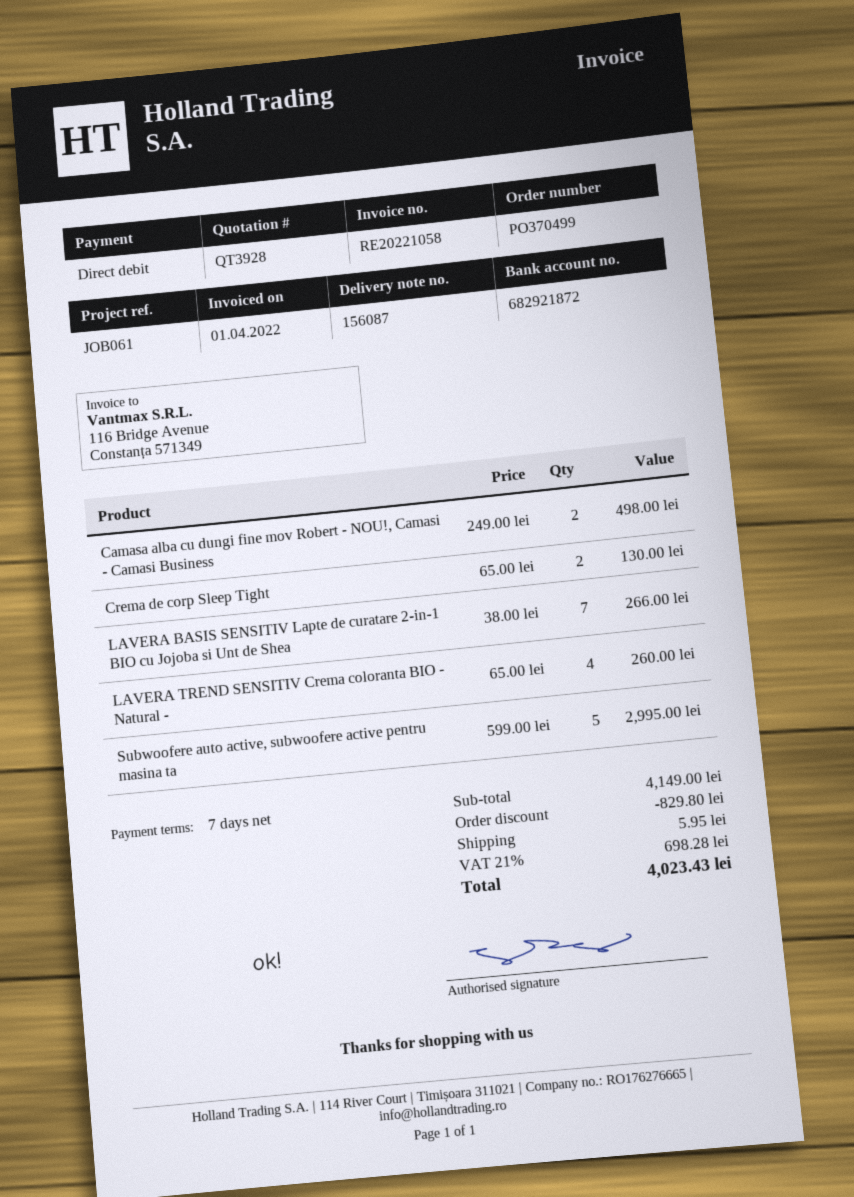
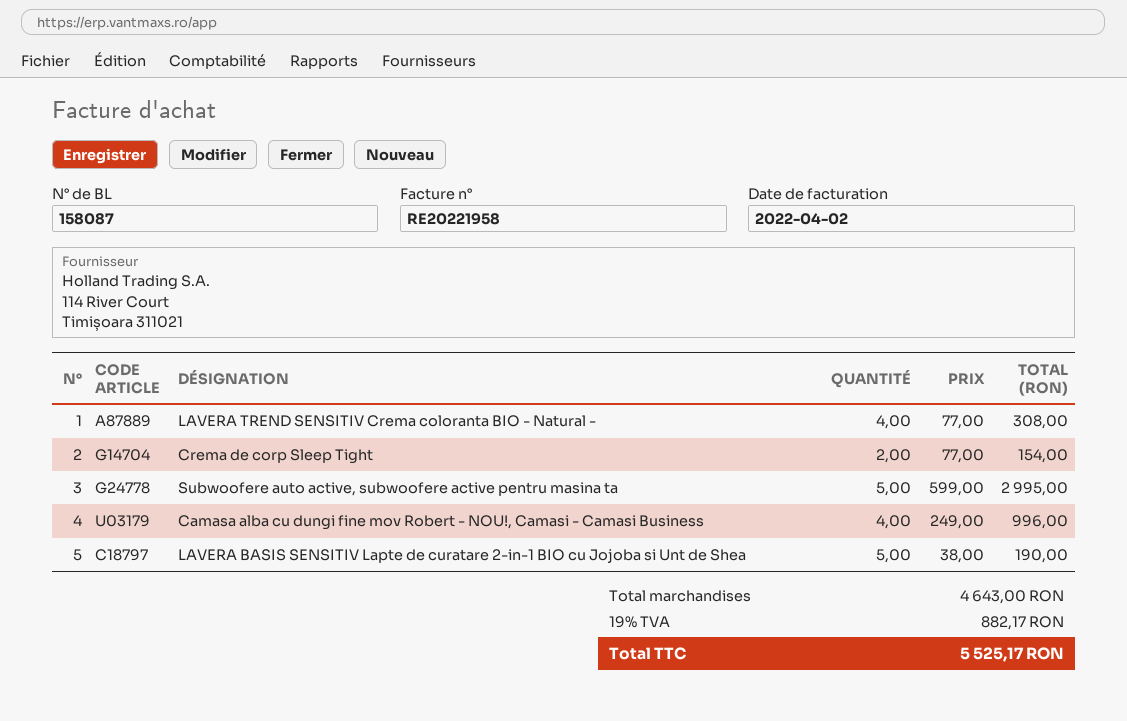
delivery note number: 156087 -> 158087
invoice number: RE20221058 -> RE20221958
invoice date: 2022-04-01 -> 2022-04-02
Camasa alba cu dungi fine mov Robert - NOU!, Camasi - Camasi Business: 2 x 249.00 = 498.00 -> 4 x 249.00 = 996.00
Crema de corp Sleep Tight: 2 x 65.00 = 130.00 -> 2 x 77.00 = 154.00
LAVERA BASIS SENSITIV Lapte de curatare 2-in-1 BIO cu Jojoba si Unt de Shea: 7 x 38.00 = 266.00 -> 5 x 38.00 = 190.00
LAVERA TREND SENSITIV Crema coloranta BIO - Natural -: 4 x 65.00 = 260.00 -> 4 x 77.00 = 308.00
subtotal: 4149.00 -> 4643.00
discount: 829.80 -> none
shipping: 5.95 -> none
tax: 21% = 698.28 -> 19% = 882.17
total: 4023.43 -> 5525.17

